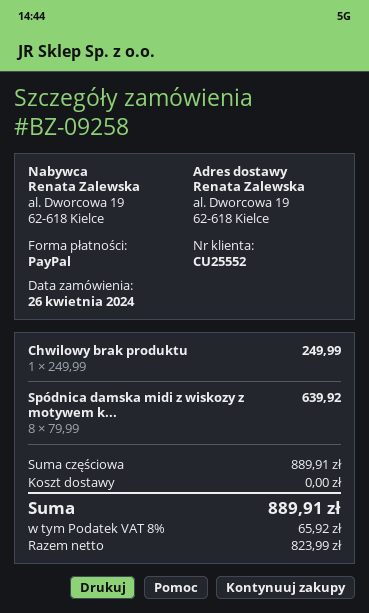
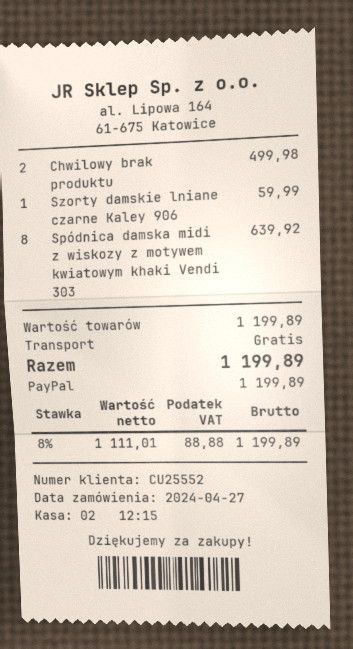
order date: 2024-04-26 -> 2024-04-27
Chwilowy brak produktu: 1 for 249.99 -> 2 for 499.98
Szorty damskie lniane czarne Kaley 906: none -> 1 for 59.99
subtotal: 889.91 -> 1199.89
net: 823.99 -> 1111.01
tax: 8% = 65.92 -> 8% = 88.88
total: 889.91 -> 1199.89

